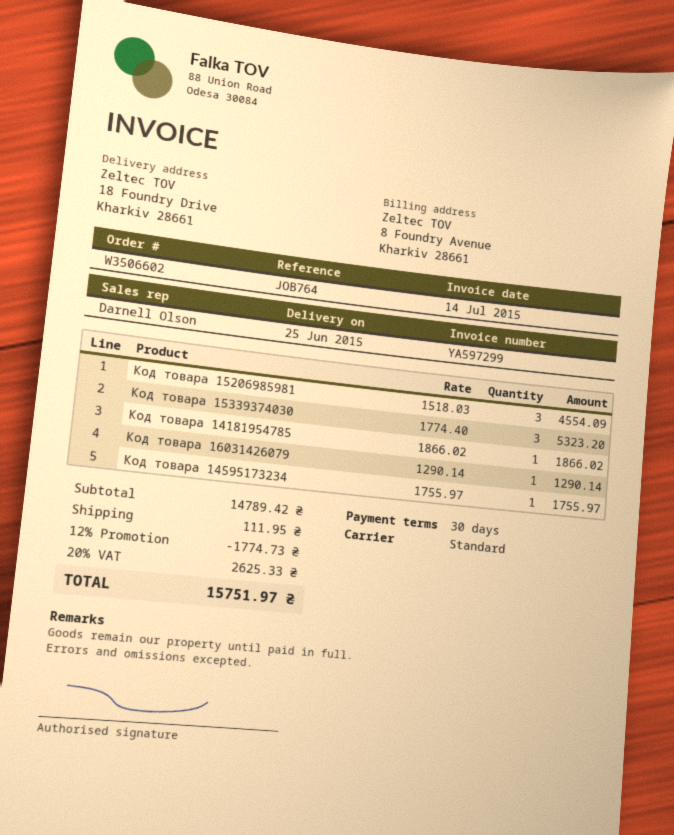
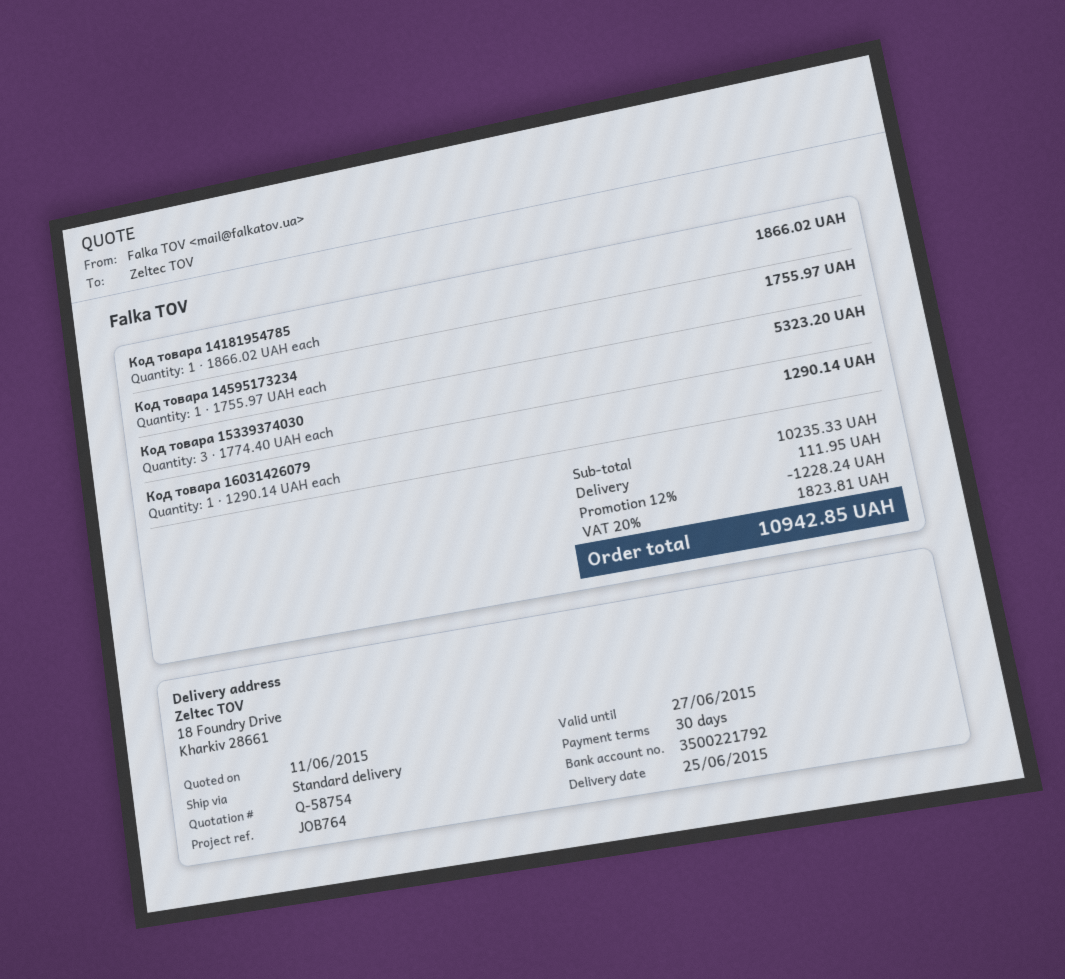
Код товара 15206985981: 3 x 1518.03 = 4554.09 -> none
subtotal: 14789.42 -> 10235.33
discount: 12% = 1774.73 -> 12% = 1228.24
tax: 20% = 2625.33 -> 20% = 1823.81
total: 15751.97 -> 10942.85

